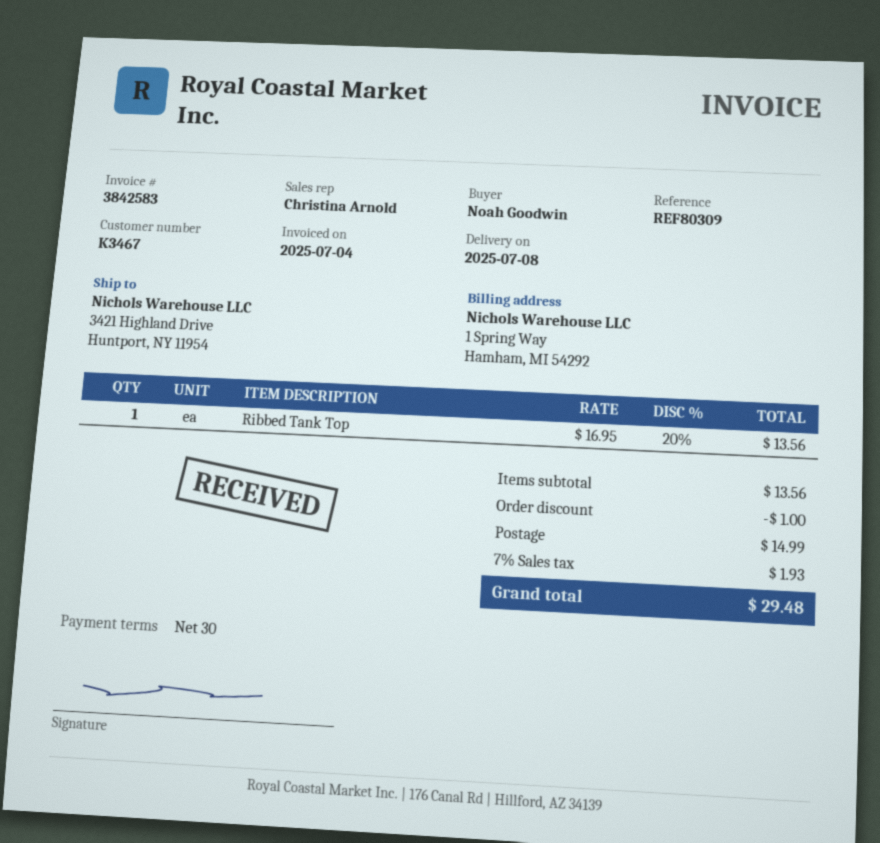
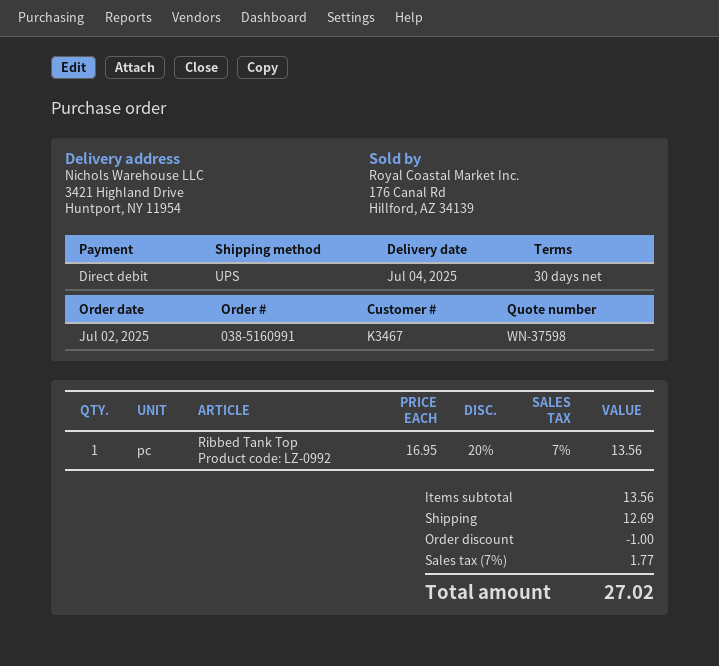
delivery date: 2025-07-08 -> 2025-07-04
shipping: 14.99 -> 12.69
tax: 7% = 1.93 -> 7% = 1.77
total: 29.48 -> 27.02

